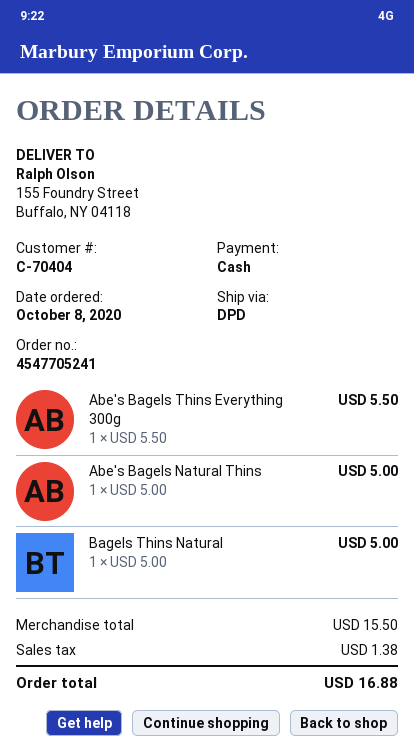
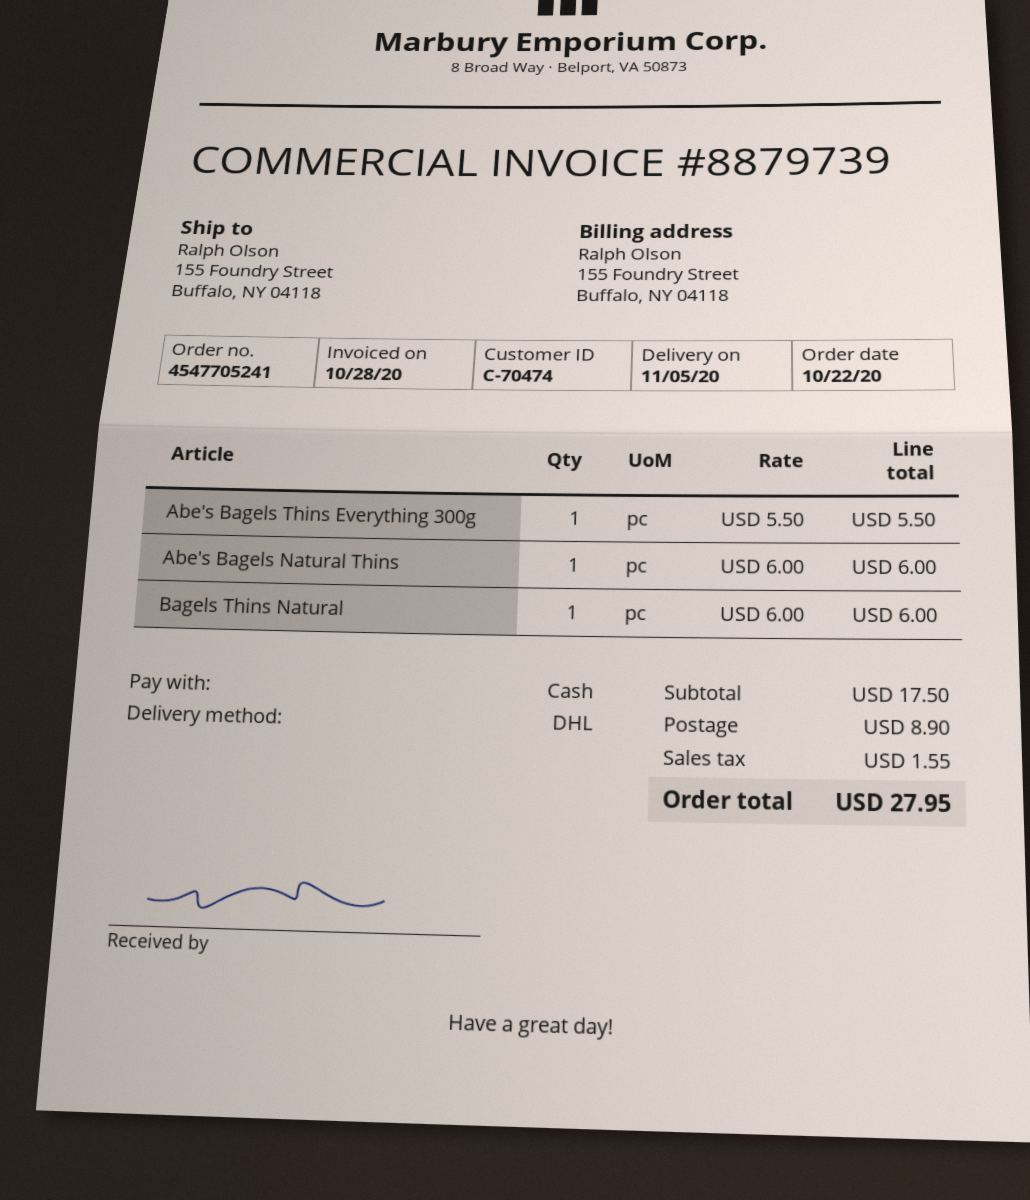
order date: 2020-10-08 -> 2020-10-22
customer number: C-70404 -> C-70474
shipping method: DPD -> DHL
Abe's Bagels Natural Thins: 1 x 5.00 = 5.00 -> 1 x 6.00 = 6.00
Bagels Thins Natural: 1 x 5.00 = 5.00 -> 1 x 6.00 = 6.00
subtotal: 15.50 -> 17.50
shipping: none -> 8.90
tax: 1.38 -> 1.55
total: 16.88 -> 27.95

